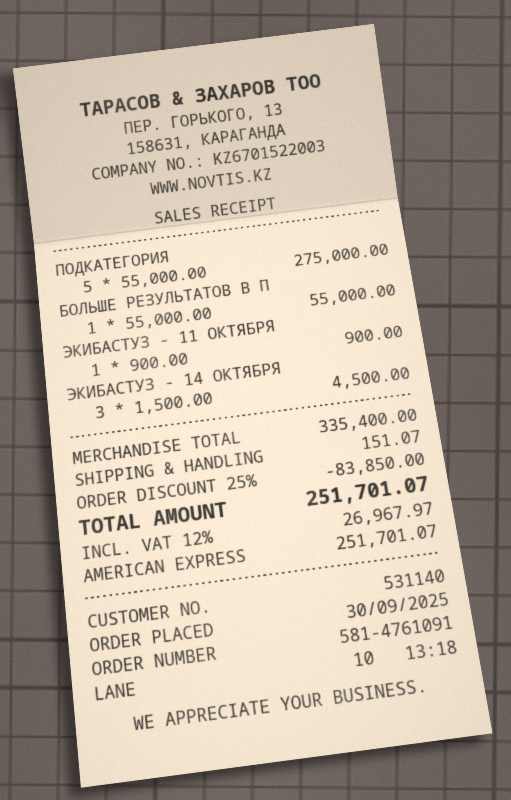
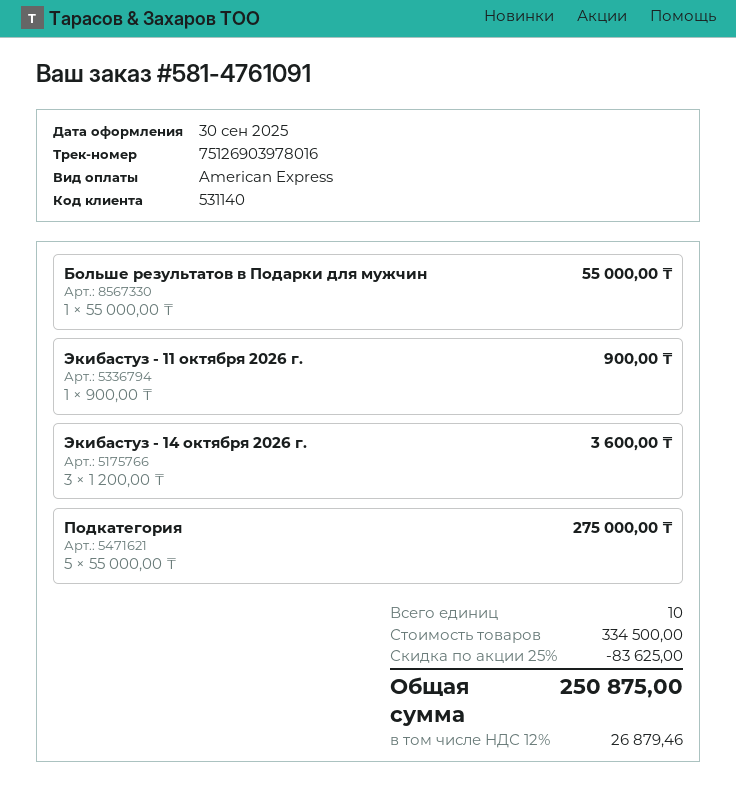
ЭКИБАСТУЗ - 14 ОКТЯБРЯ: 3 x 1500.00 = 4500.00 -> 3 x 1200.00 = 3600.00
subtotal: 335400.00 -> 334500.00
discount: 25% = 83850.00 -> 25% = 83625.00
shipping: 151.07 -> none
tax: 12% = 26967.97 -> 12% = 26879.46
total: 251701.07 -> 250875.00

